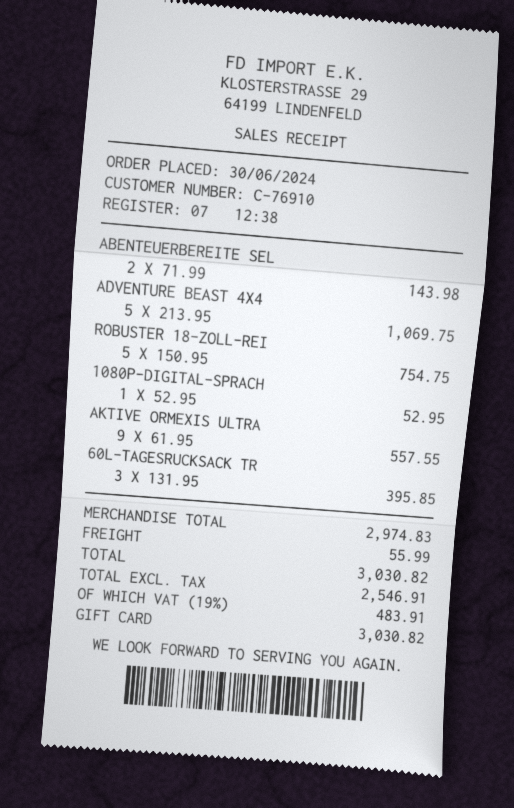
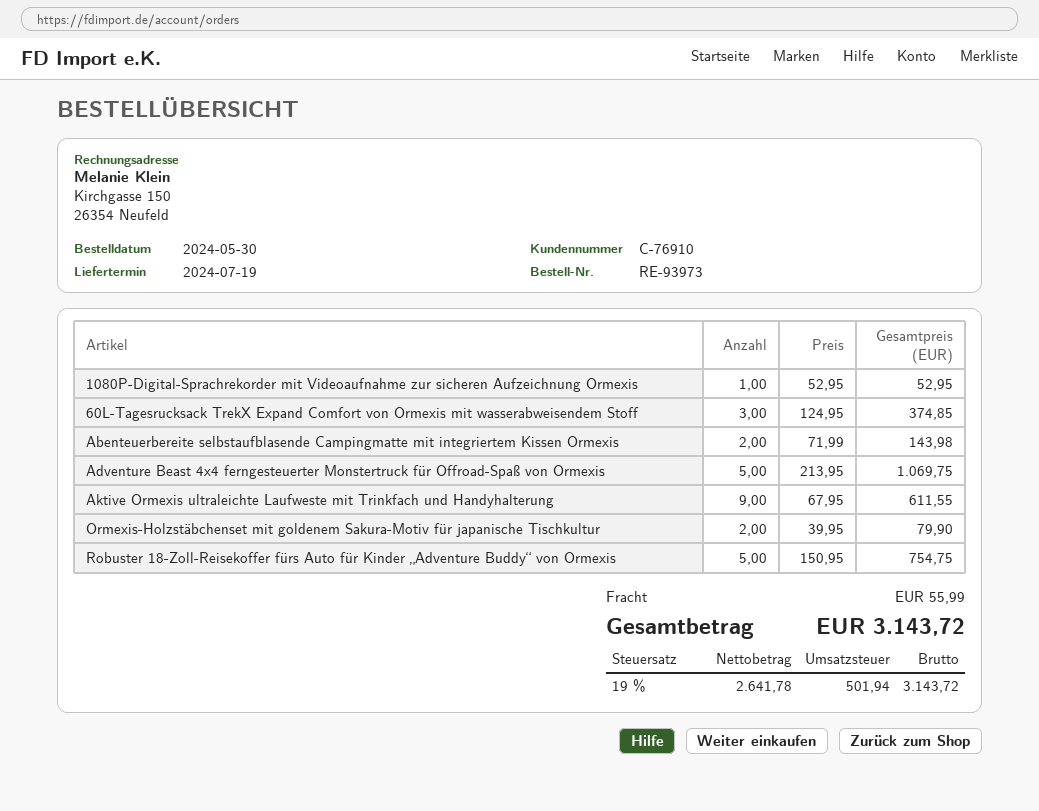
order date: 2024-06-30 -> 2024-05-30
AKTIVE ORMEXIS ULTRA: 9 x 61.95 = 557.55 -> 9 x 67.95 = 611.55
60L-TAGESRUCKSACK TR: 3 x 131.95 = 395.85 -> 3 x 124.95 = 374.85
Ormexis-Holzstäbchenset mit goldenem Sakura-Motiv für japanische Tischkultur: none -> 2 x 39.95 = 79.90
net: 2546.91 -> 2641.78
tax: 19% = 483.91 -> 19% = 501.94
total: 3030.82 -> 3143.72

